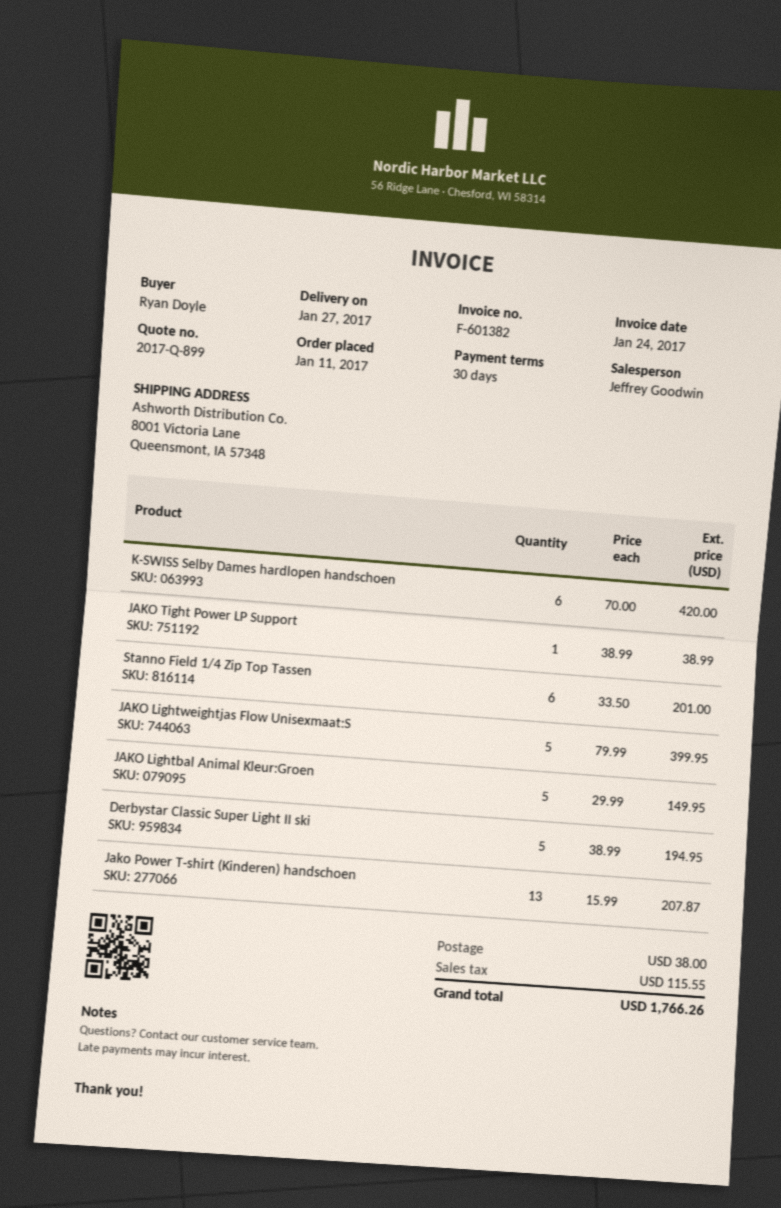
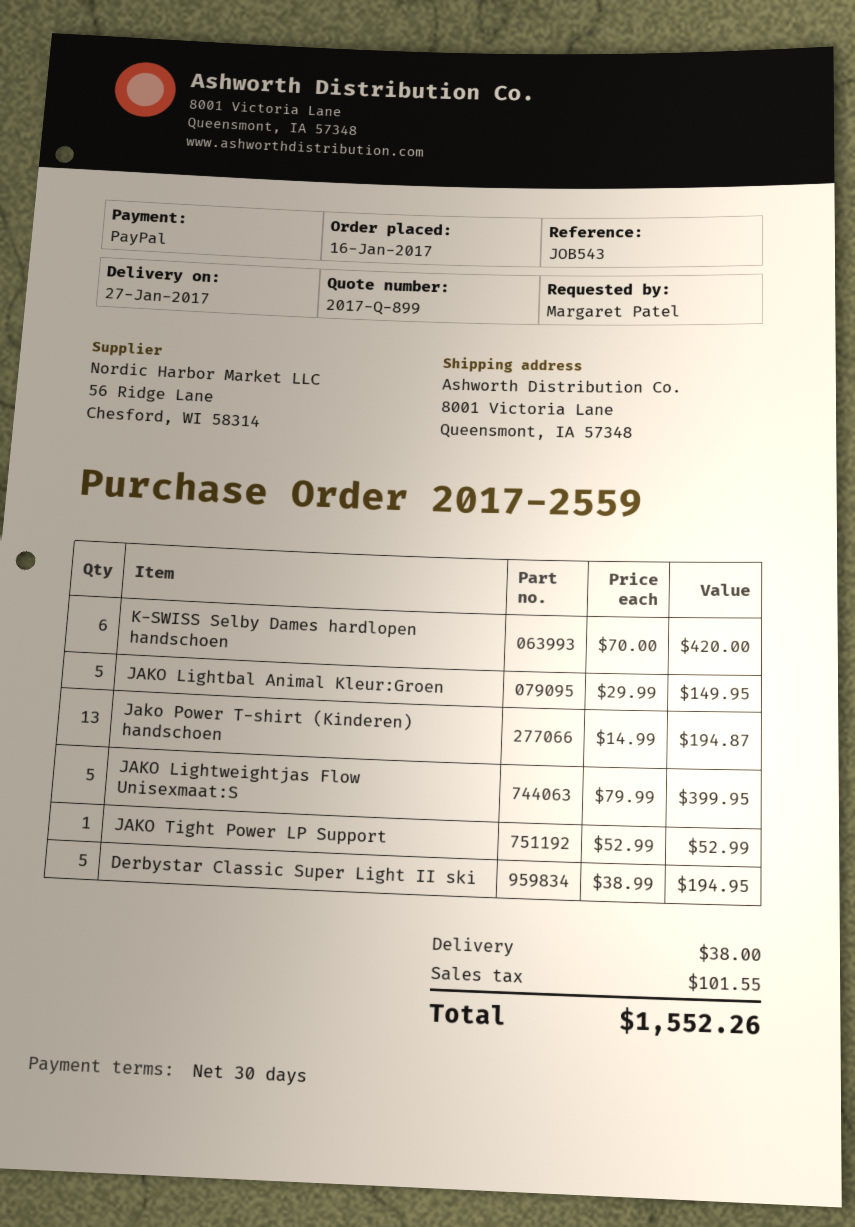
order date: 2017-01-11 -> 2017-01-16
ordered by: Ryan Doyle -> Margaret Patel
JAKO Tight Power LP Support: 1 x 38.99 = 38.99 -> 1 x 52.99 = 52.99
Stanno Field 1/4 Zip Top Tassen: 6 x 33.50 = 201.00 -> none
Jako Power T-shirt (Kinderen) handschoen: 13 x 15.99 = 207.87 -> 13 x 14.99 = 194.87
tax: 115.55 -> 101.55
total: 1766.26 -> 1552.26

